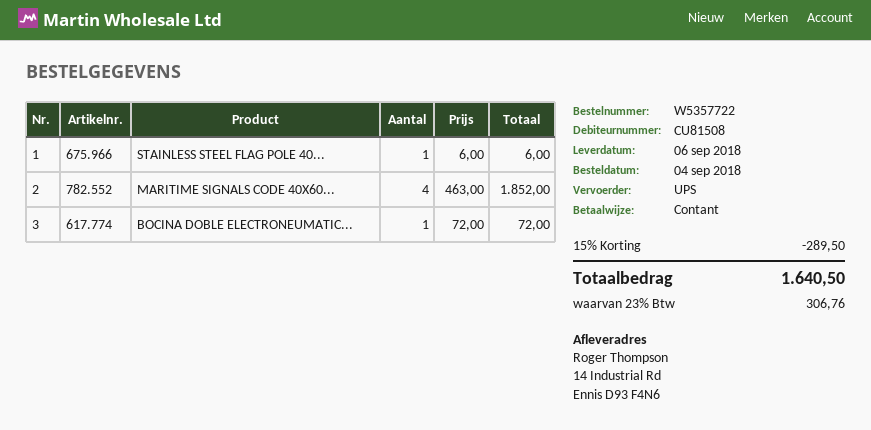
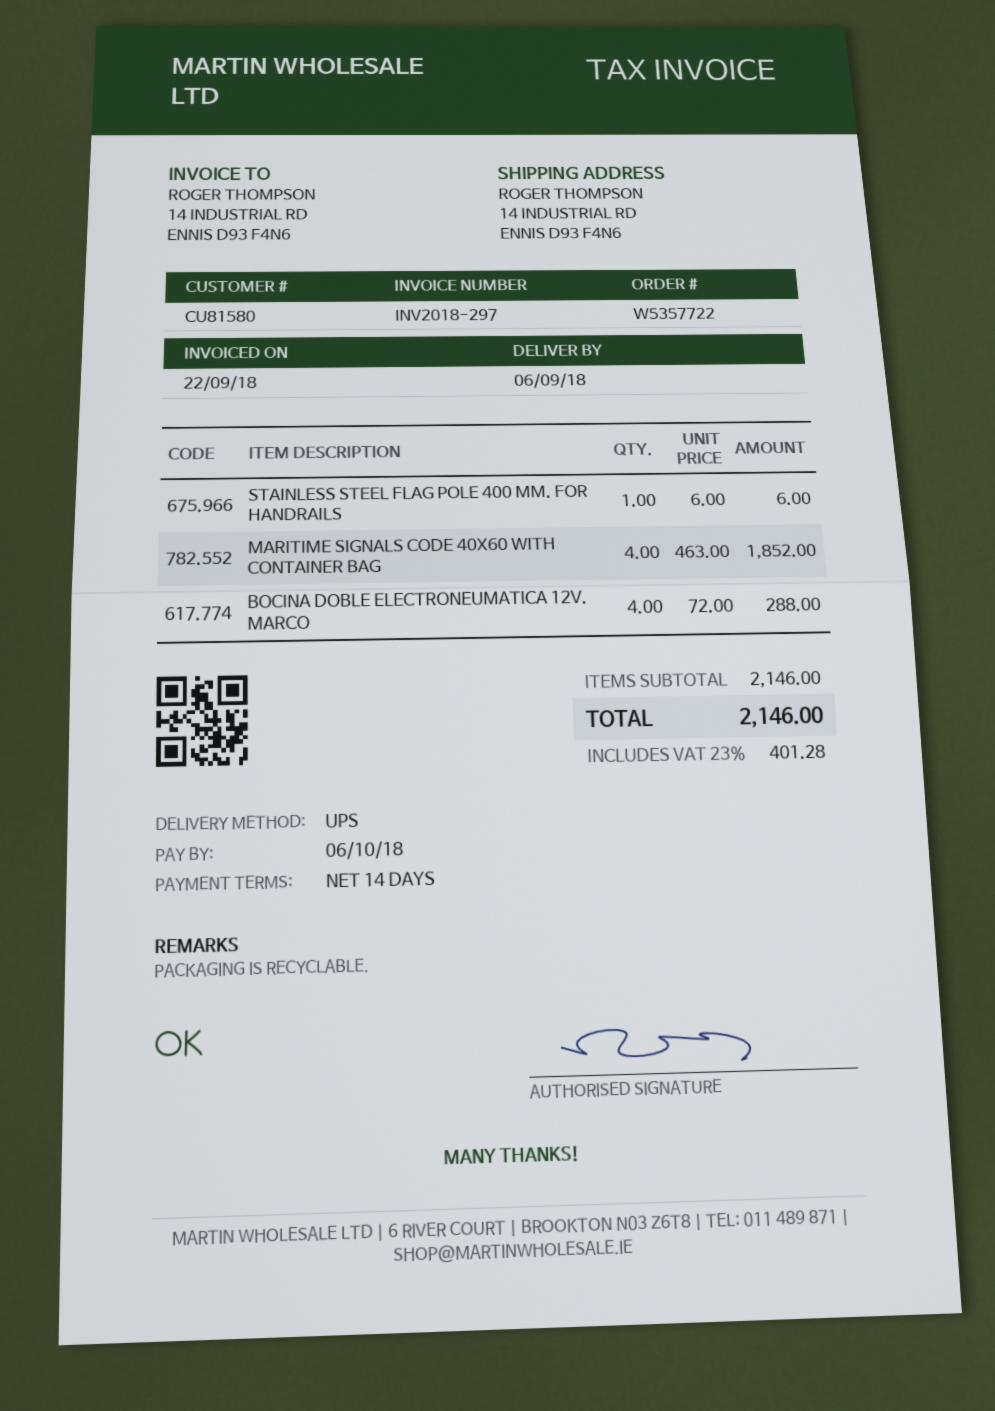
customer number: CU81508 -> CU81580
BOCINA DOBLE ELECTRONEUMATIC...: 1 x 72.00 = 72.00 -> 4 x 72.00 = 288.00
discount: 15% = 289.50 -> none
tax: 23% = 306.76 -> 23% = 401.28
total: 1640.50 -> 2146.00

